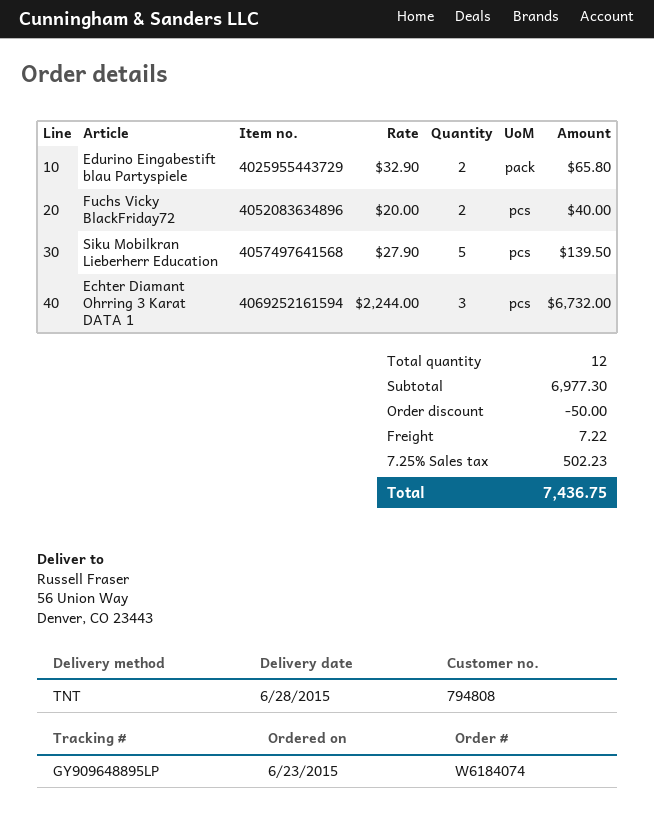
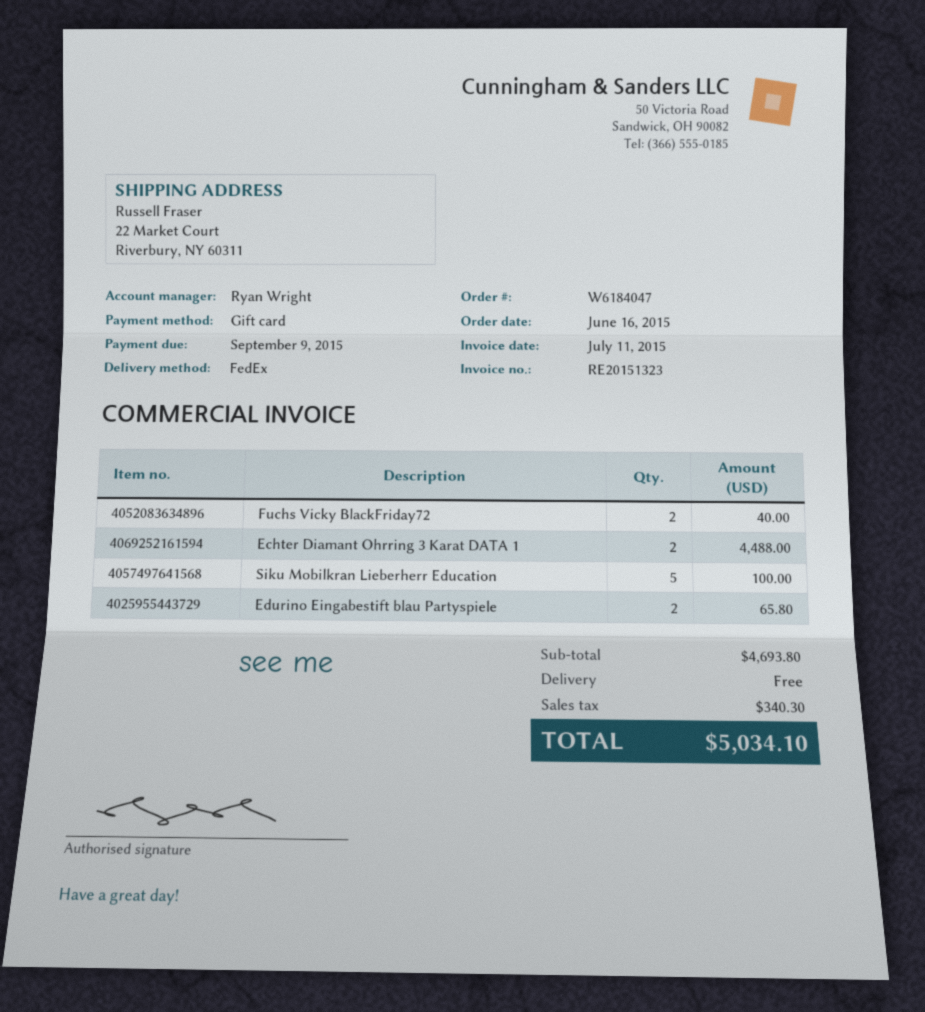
order number: W6184074 -> W6184047
order date: 2015-06-23 -> 2015-06-16
shipping method: TNT -> FedEx
ship to: 56 Union Way, Denver, CO 23443 -> 22 Market Court, Riverbury, NY 60311
Siku Mobilkran Lieberherr Education: 5 for 139.50 -> 5 for 100.00
Echter Diamant Ohrring 3 Karat DATA 1: 3 for 6732.00 -> 2 for 4488.00
subtotal: 6977.30 -> 4693.80
discount: 50.00 -> none
shipping: 7.22 -> 0.00
tax: 502.23 -> 340.30
total: 7436.75 -> 5034.10

